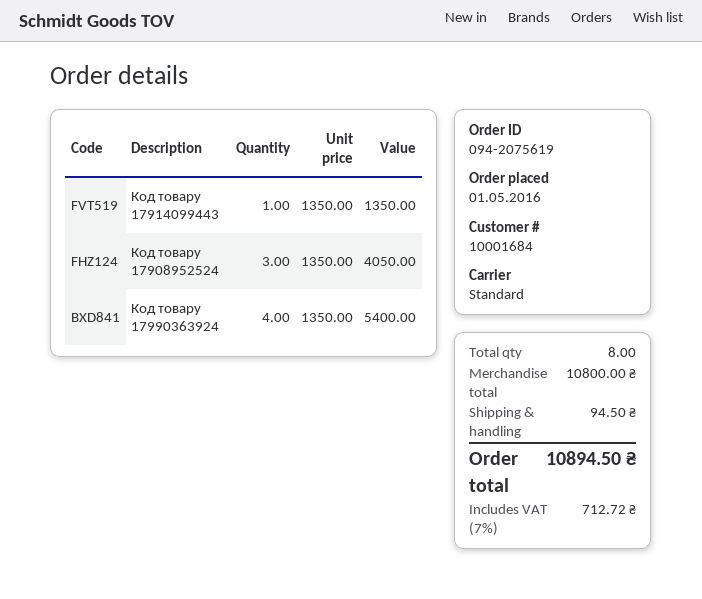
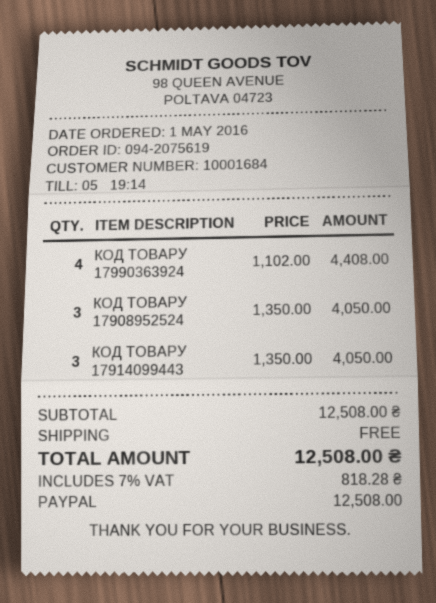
Код товару 17914099443: 1 x 1350.00 = 1350.00 -> 3 x 1350.00 = 4050.00
Код товару 17990363924: 4 x 1350.00 = 5400.00 -> 4 x 1102.00 = 4408.00
subtotal: 10800.00 -> 12508.00
shipping: 94.50 -> 0.00
tax: 7% = 712.72 -> 7% = 818.28
total: 10894.50 -> 12508.00

